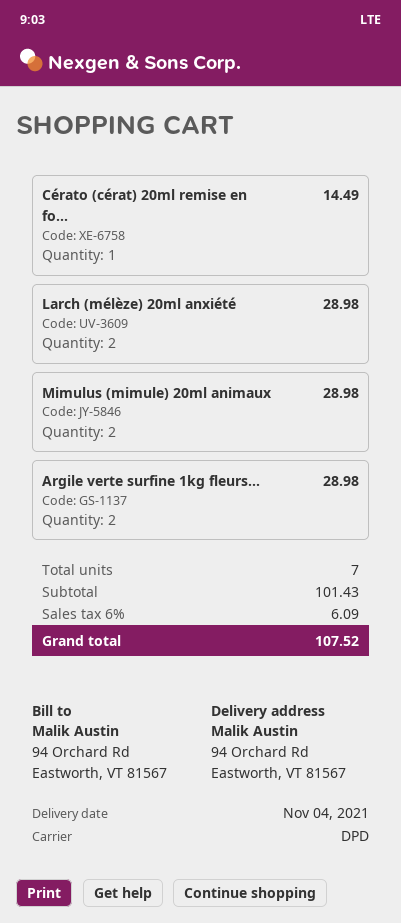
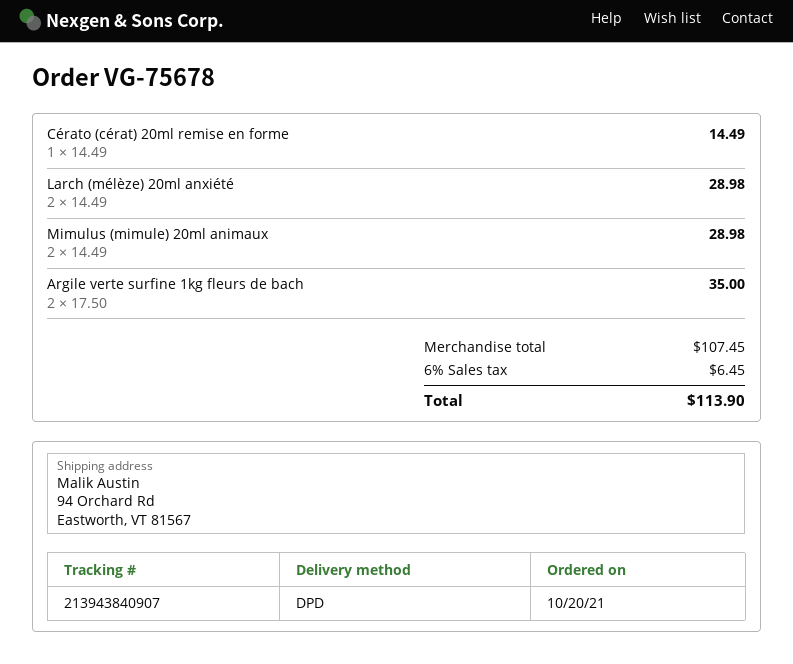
Argile verte surfine 1kg fleurs...: 2 for 28.98 -> 2 for 35.00
subtotal: 101.43 -> 107.45
tax: 6% = 6.09 -> 6% = 6.45
total: 107.52 -> 113.90

